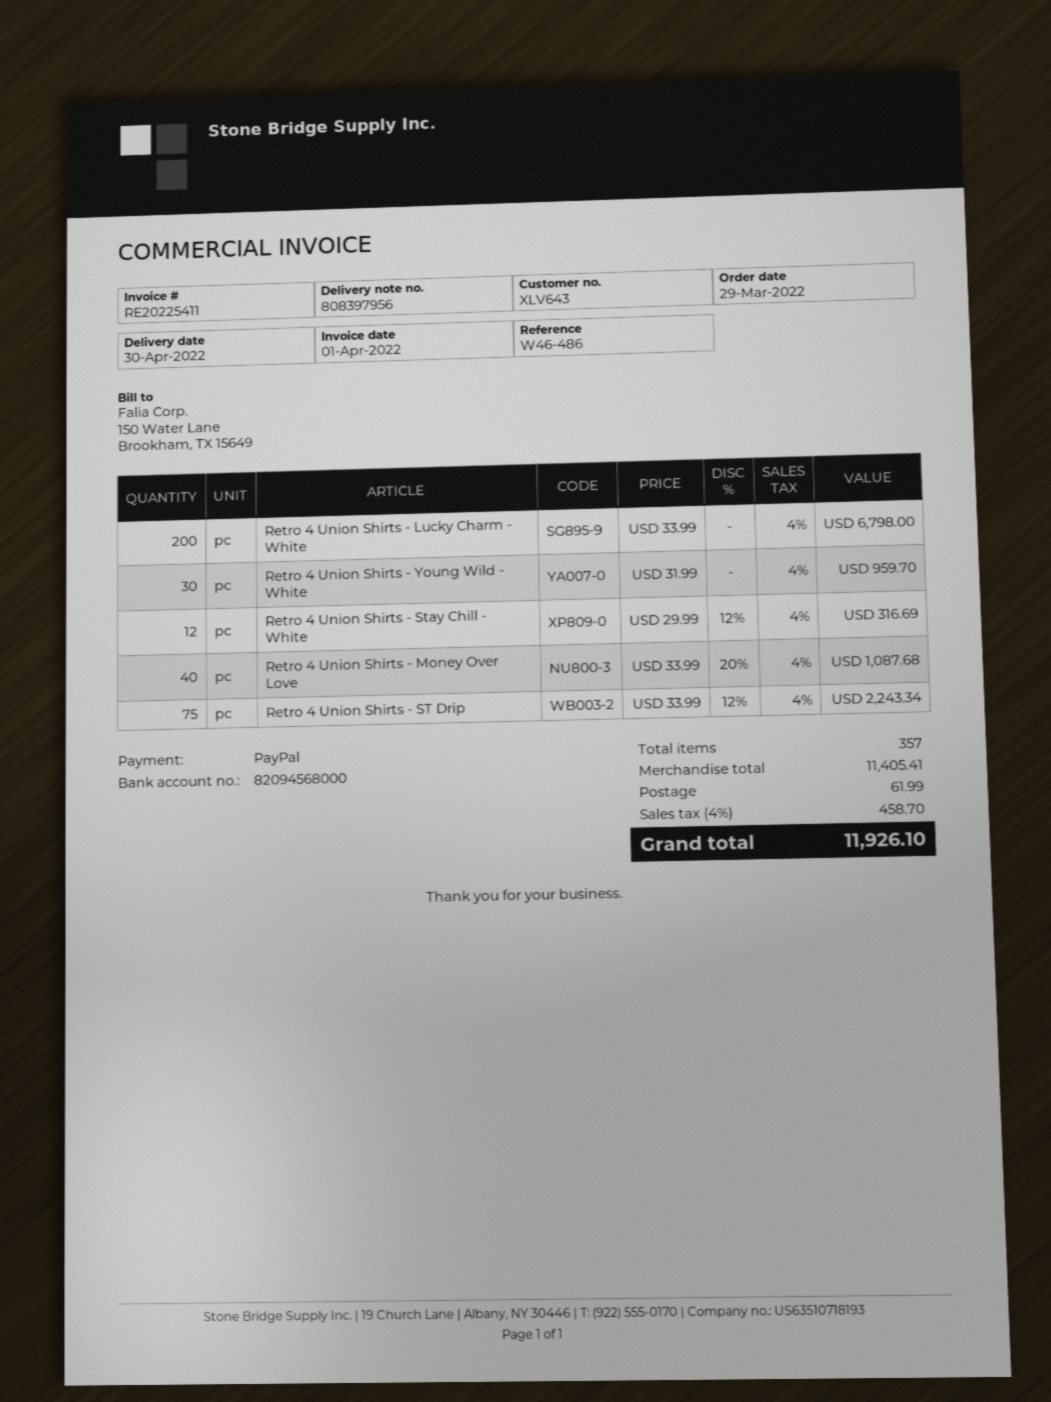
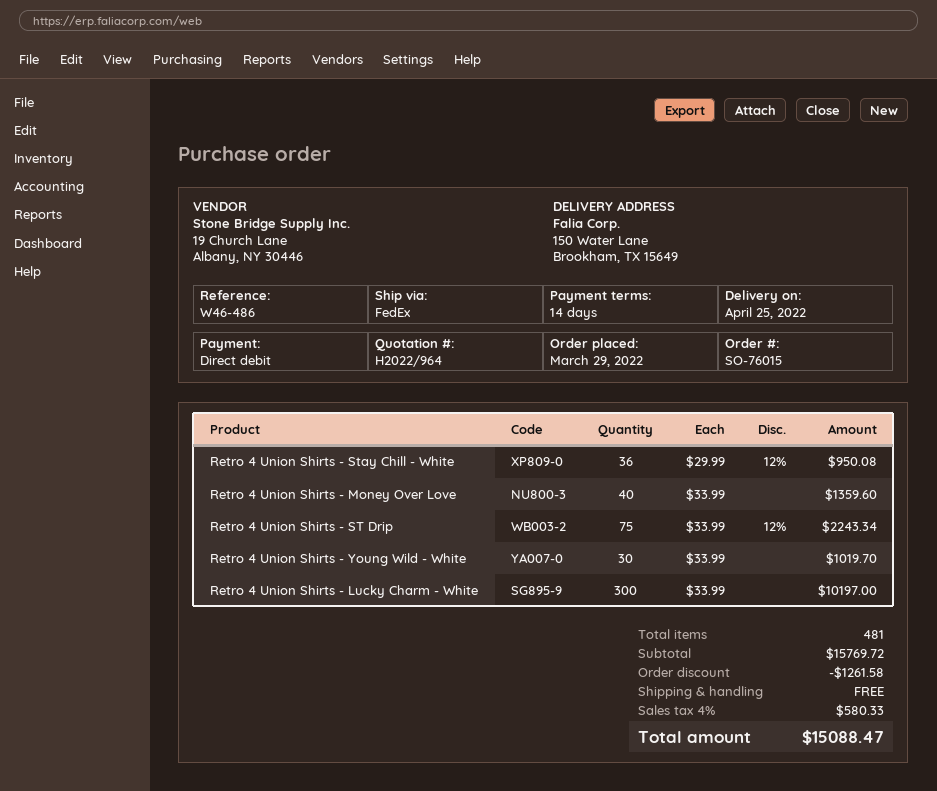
delivery date: 2022-04-30 -> 2022-04-25
payment method: PayPal -> direct debit
Retro 4 Union Shirts - Lucky Charm - White: 200 x 33.99 = 6798.00 -> 300 x 33.99 = 10197.00
Retro 4 Union Shirts - Young Wild - White: 30 x 31.99 = 959.70 -> 30 x 33.99 = 1019.70
Retro 4 Union Shirts - Stay Chill - White: 12 x 29.99 - 12% = 316.69 -> 36 x 29.99 - 12% = 950.08
Retro 4 Union Shirts - Money Over Love: 40 x 33.99 - 20% = 1087.68 -> 40 x 33.99 = 1359.60
total quantity: 357 -> 481
subtotal: 11405.41 -> 15769.72
discount: none -> 1261.58
shipping: 61.99 -> 0.00
tax: 4% = 458.70 -> 4% = 580.33
total: 11926.10 -> 15088.47

